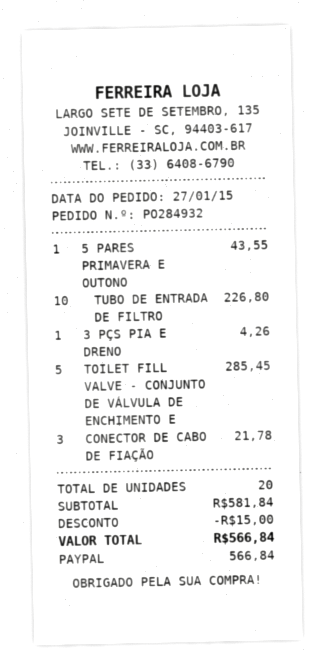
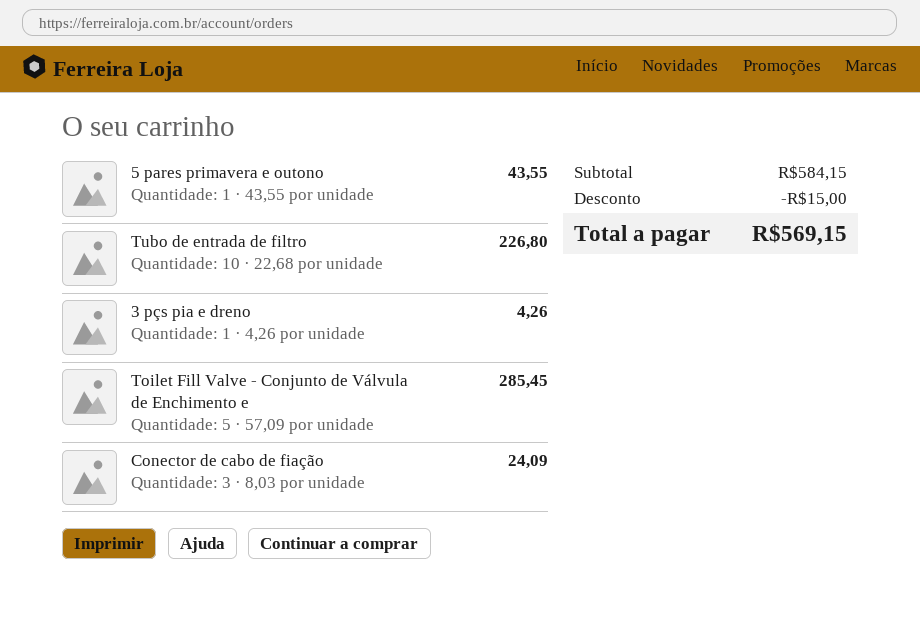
CONECTOR DE CABO DE FIAÇÃO: 3 for 21.78 -> 3 for 24.09
subtotal: 581.84 -> 584.15
total: 566.84 -> 569.15

